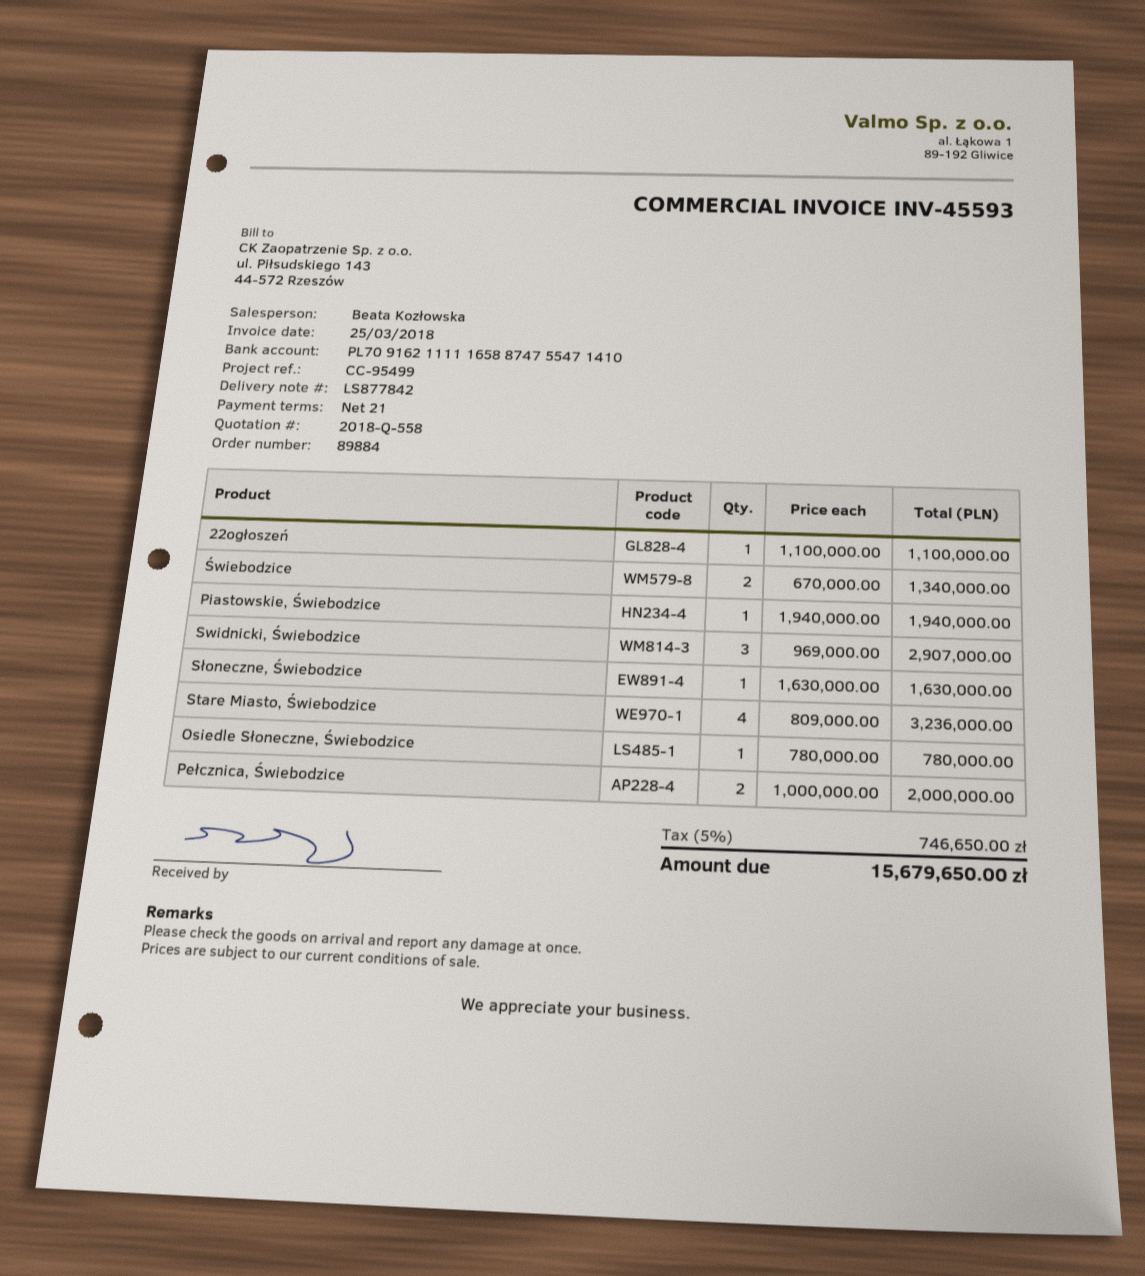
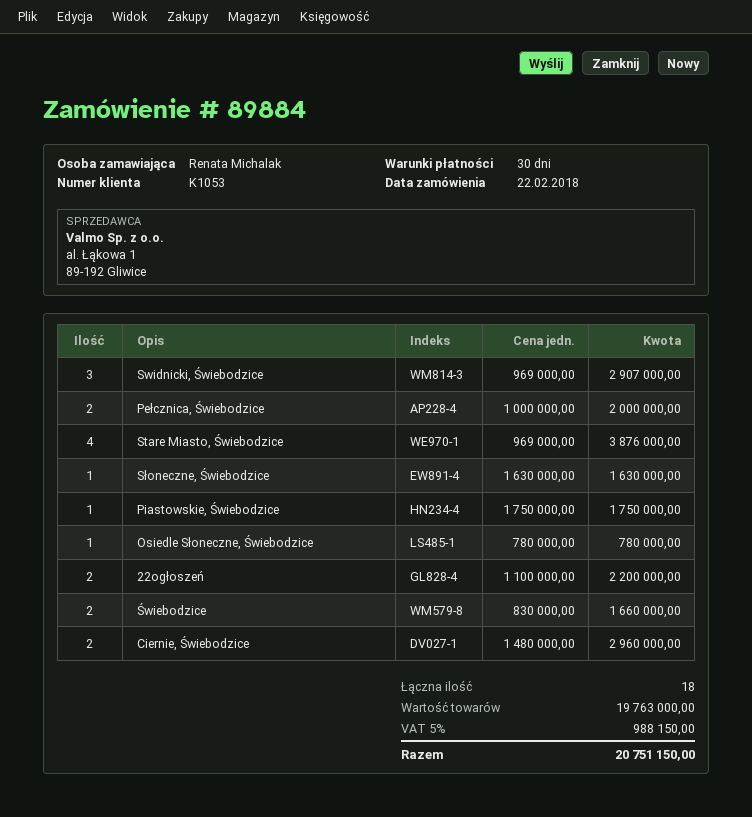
payment terms: 21 days -> 30 days
22ogłoszeń: 1 x 1100000.00 = 1100000.00 -> 2 x 1100000.00 = 2200000.00
Świebodzice: 2 x 670000.00 = 1340000.00 -> 2 x 830000.00 = 1660000.00
Piastowskie, Świebodzice: 1 x 1940000.00 = 1940000.00 -> 1 x 1750000.00 = 1750000.00
Stare Miasto, Świebodzice: 4 x 809000.00 = 3236000.00 -> 4 x 969000.00 = 3876000.00
Ciernie, Świebodzice: none -> 2 x 1480000.00 = 2960000.00
tax: 5% = 746650.00 -> 5% = 988150.00
total: 15679650.00 -> 20751150.00

